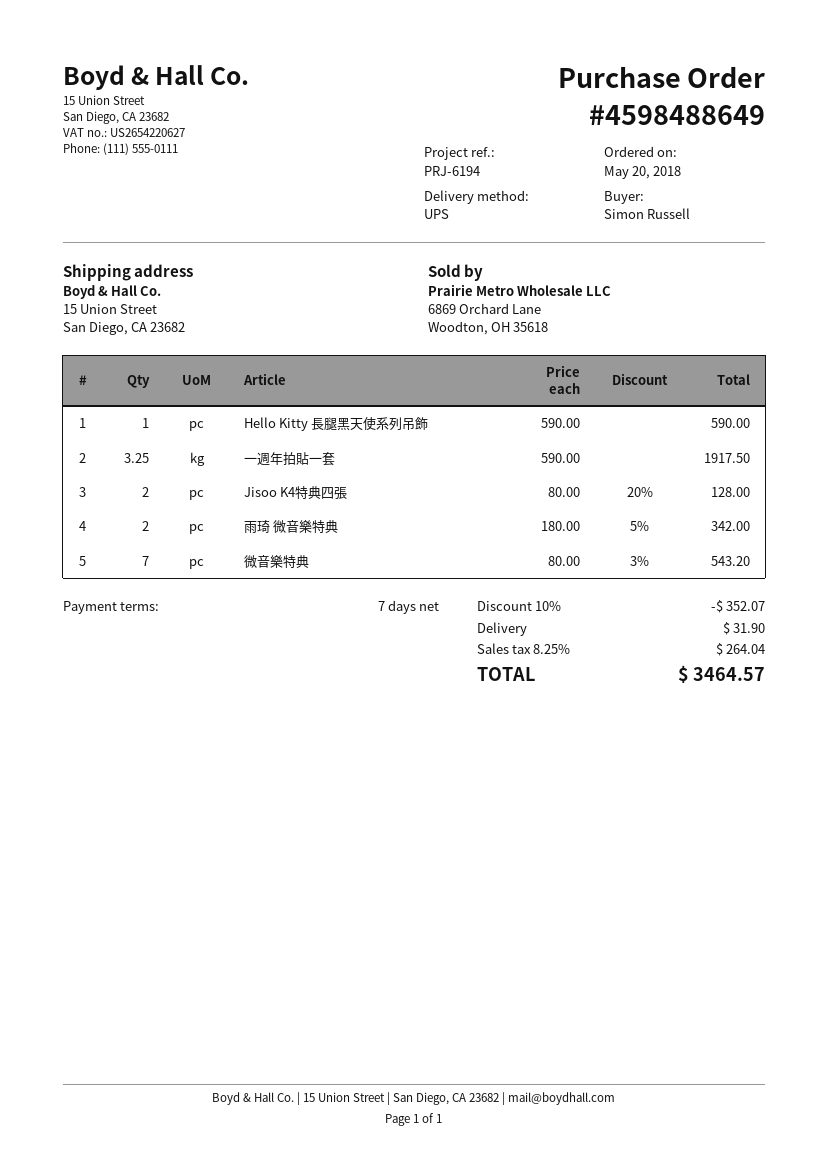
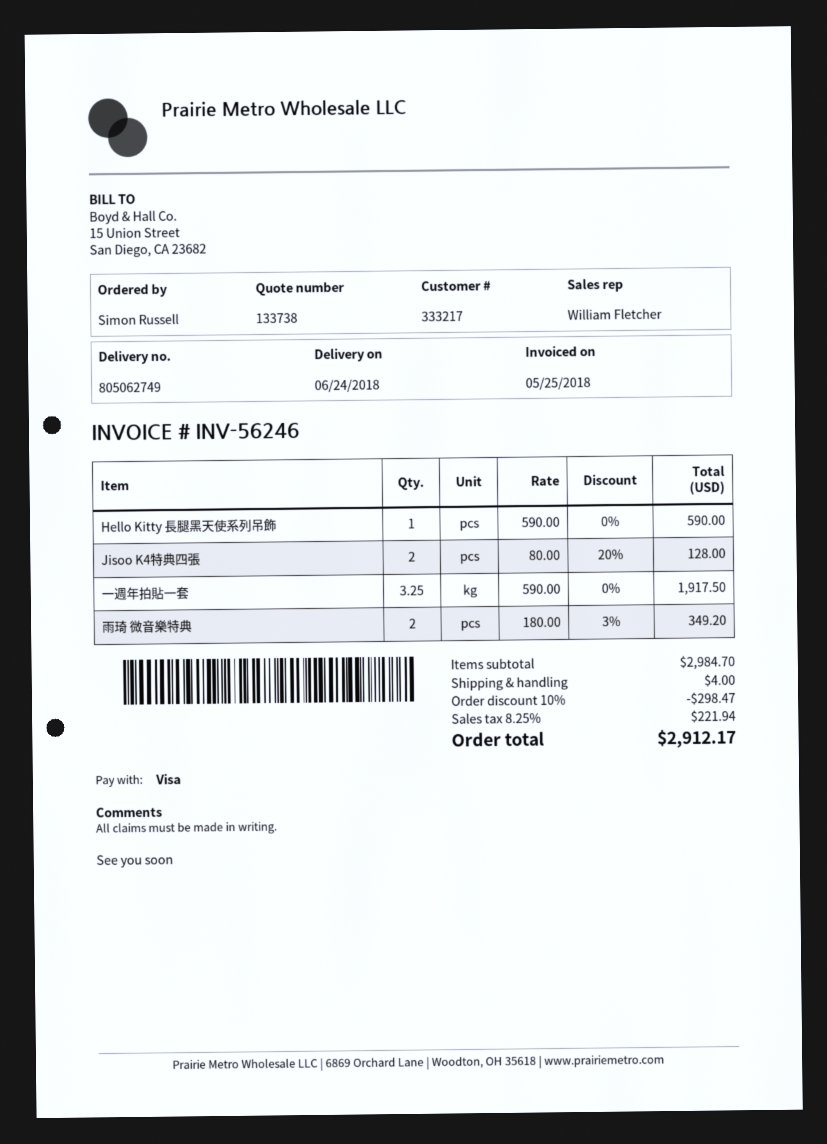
雨琦 微音樂特典: 2 x 180.00 - 5% = 342.00 -> 2 x 180.00 - 3% = 349.20
微音樂特典: 7 x 80.00 - 3% = 543.20 -> none
discount: 10% = 352.07 -> 10% = 298.47
shipping: 31.90 -> 4.00
tax: 8.25% = 264.04 -> 8.25% = 221.94
total: 3464.57 -> 2912.17

